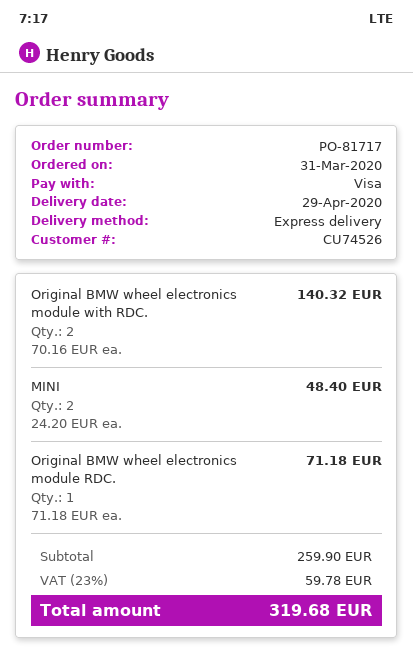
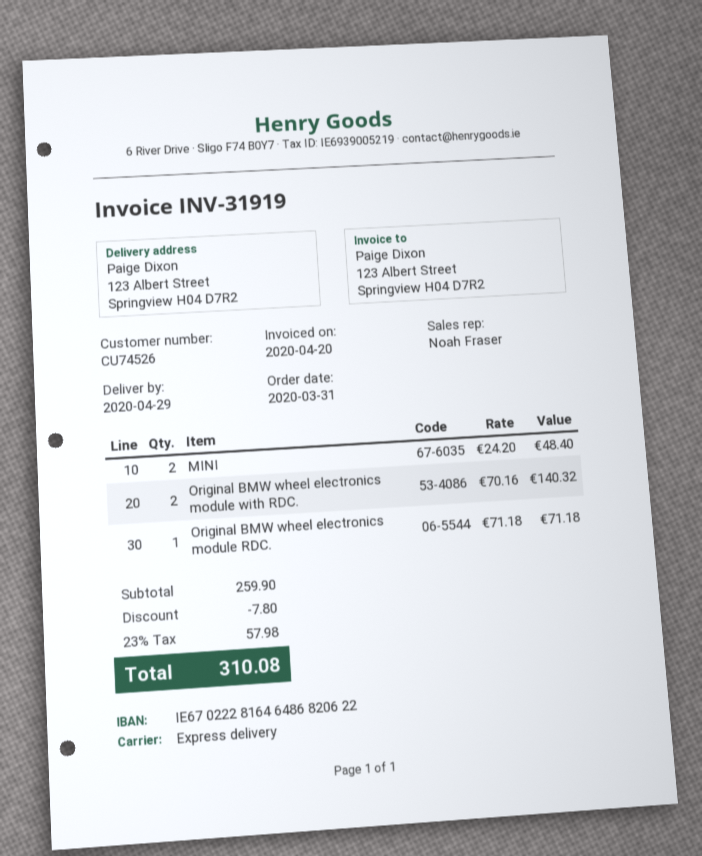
discount: none -> 7.80
tax: 23% = 59.78 -> 23% = 57.98
total: 319.68 -> 310.08

